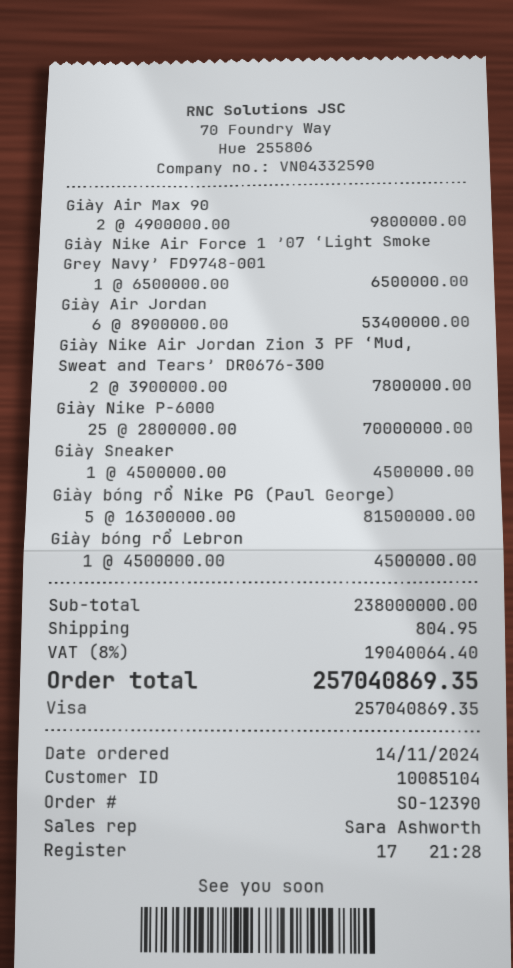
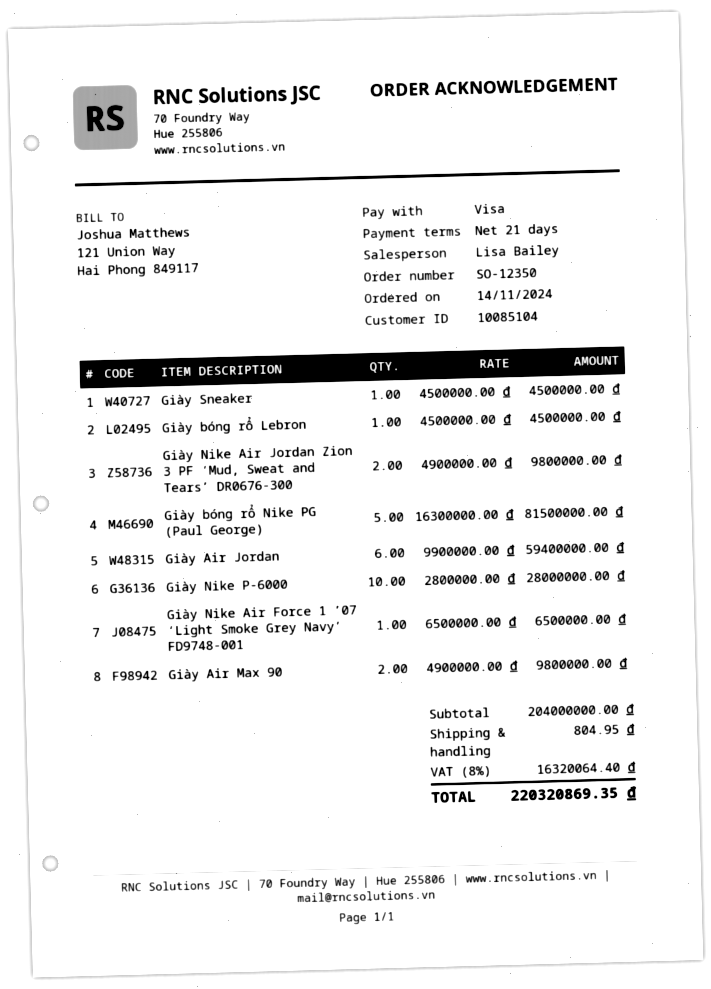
order number: SO-12390 -> SO-12350
sales rep: Sara Ashworth -> Lisa Bailey
Giày Air Jordan: 6 x 8900000.00 = 53400000.00 -> 6 x 9900000.00 = 59400000.00
Giày Nike Air Jordan Zion 3 PF ‘Mud, Sweat and Tears’ DR0676-300: 2 x 3900000.00 = 7800000.00 -> 2 x 4900000.00 = 9800000.00
Giày Nike P-6000: 25 x 2800000.00 = 70000000.00 -> 10 x 2800000.00 = 28000000.00
subtotal: 238000000.00 -> 204000000.00
tax: 8% = 19040064.40 -> 8% = 16320064.40
total: 257040869.35 -> 220320869.35

